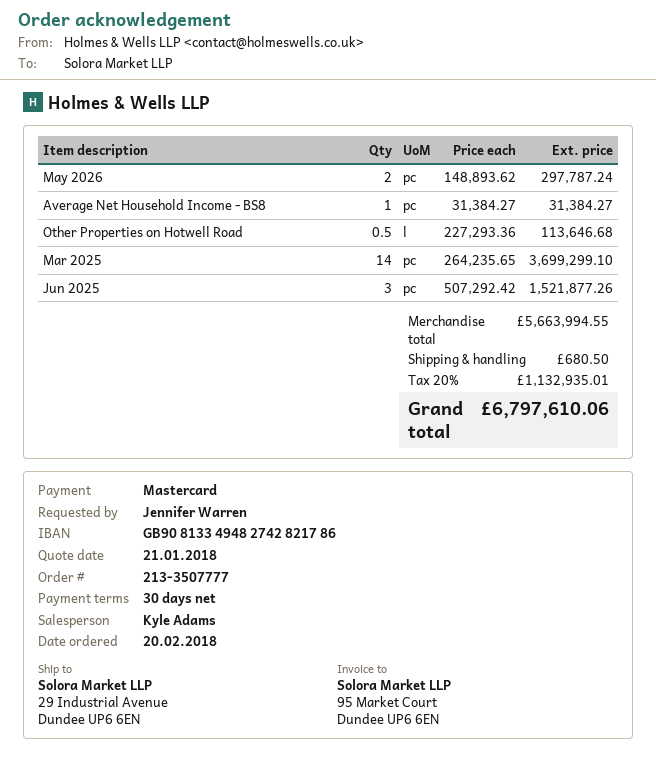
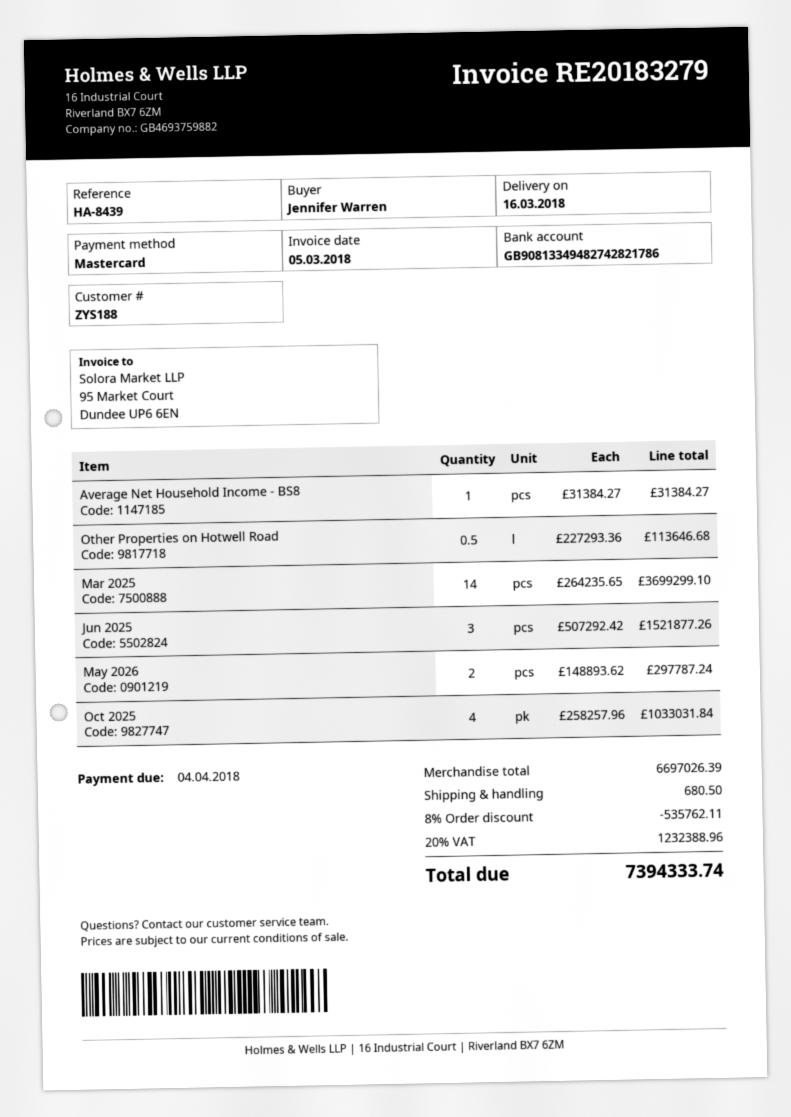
Oct 2025: none -> 4 x 258257.96 = 1033031.84
subtotal: 5663994.55 -> 6697026.39
discount: none -> 8% = 535762.11
tax: 20% = 1132935.01 -> 20% = 1232388.96
total: 6797610.06 -> 7394333.74

